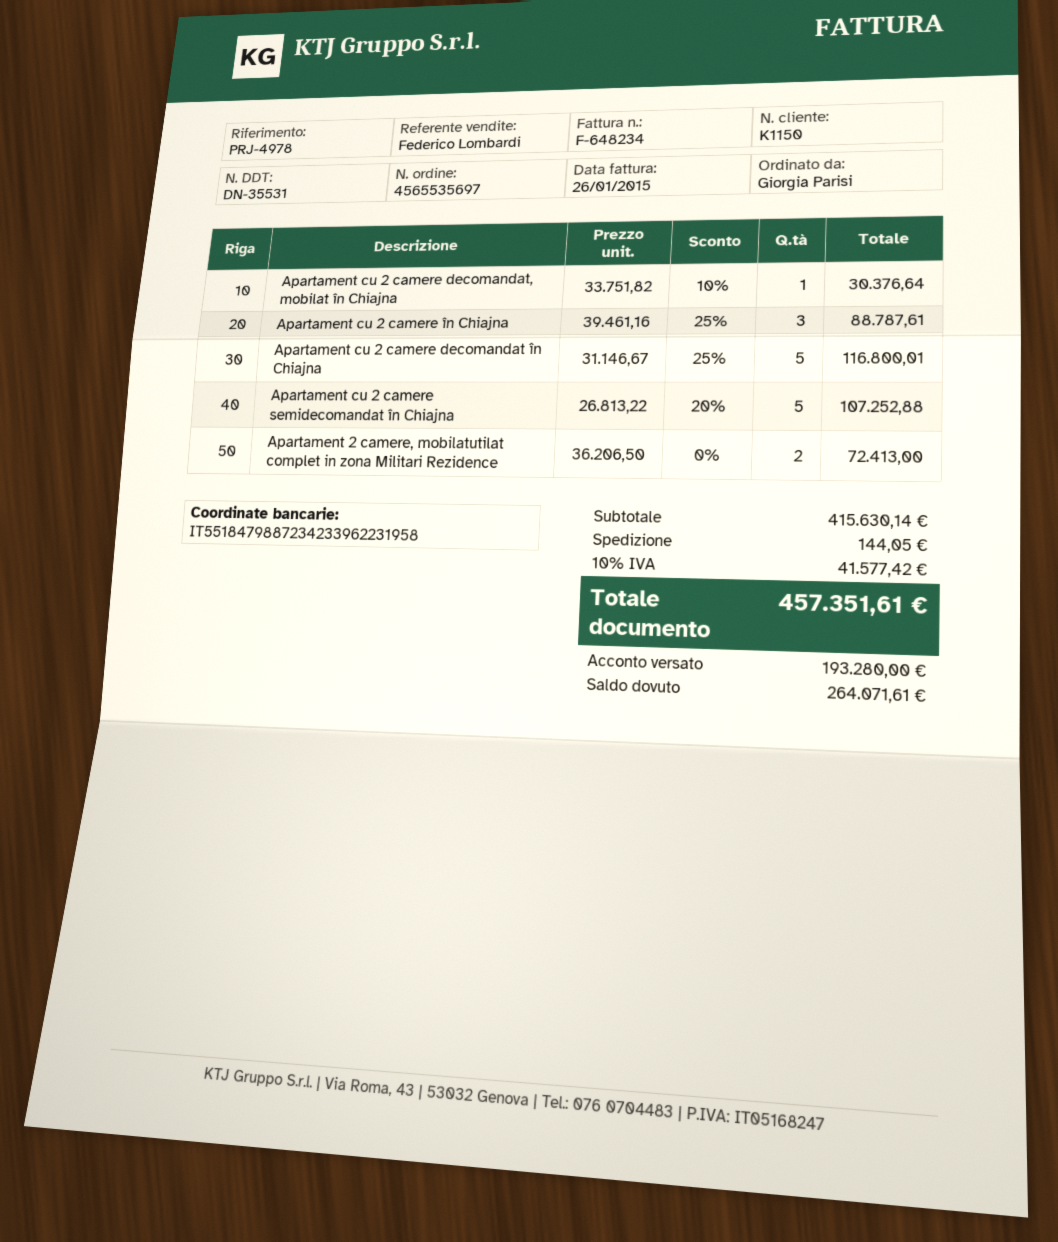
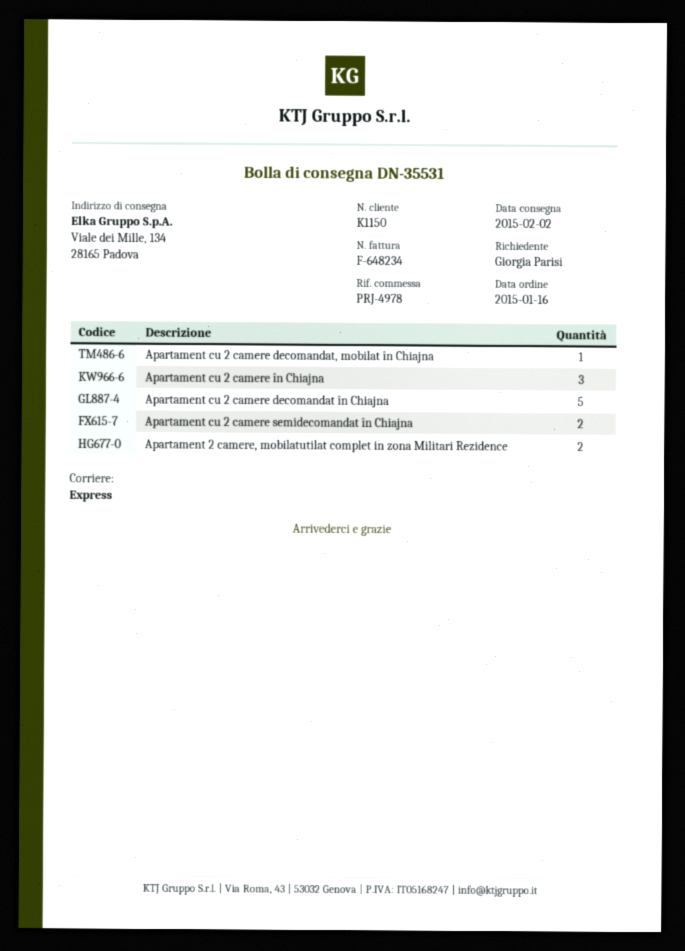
Apartament cu 2 camere semidecomandat în Chiajna: 5 -> 2

